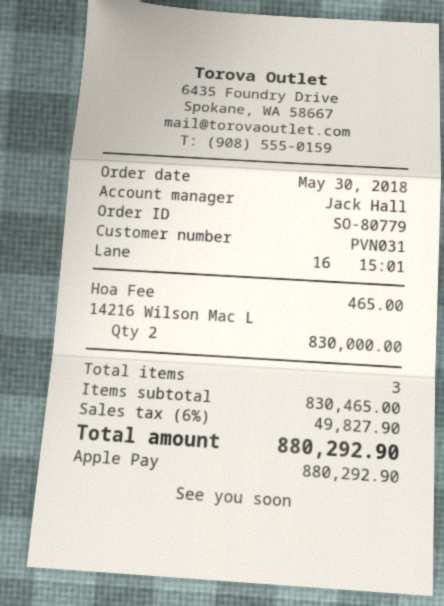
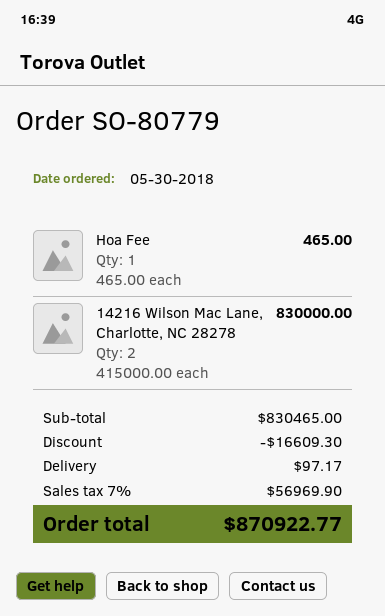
discount: none -> 16609.30
shipping: none -> 97.17
tax: 6% = 49827.90 -> 7% = 56969.90
total: 880292.90 -> 870922.77

